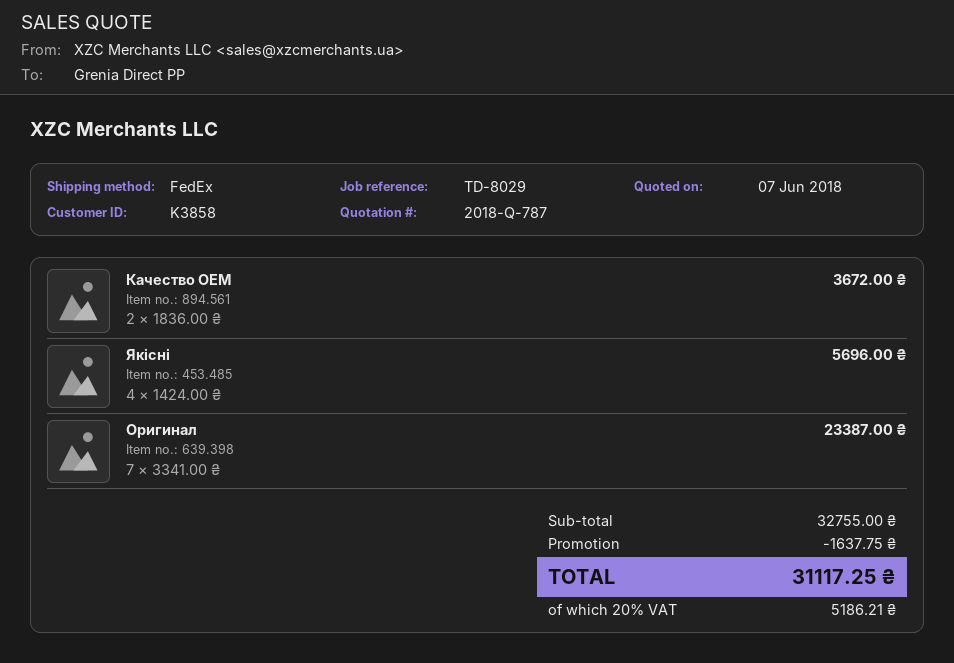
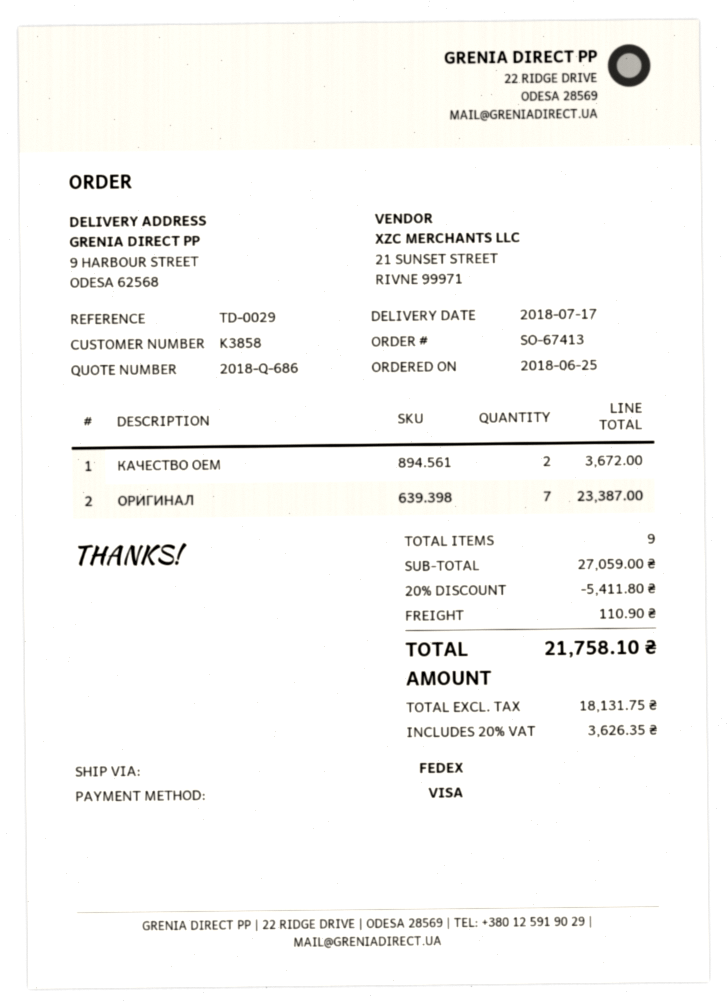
quote number: 2018-Q-787 -> 2018-Q-686
reference: TD-8029 -> TD-0029
Якісні: 4 for 5696.00 -> none
subtotal: 32755.00 -> 27059.00
discount: 1637.75 -> 5411.80
shipping: none -> 110.90
tax: 20% = 5186.21 -> 20% = 3626.35
total: 31117.25 -> 21758.10

